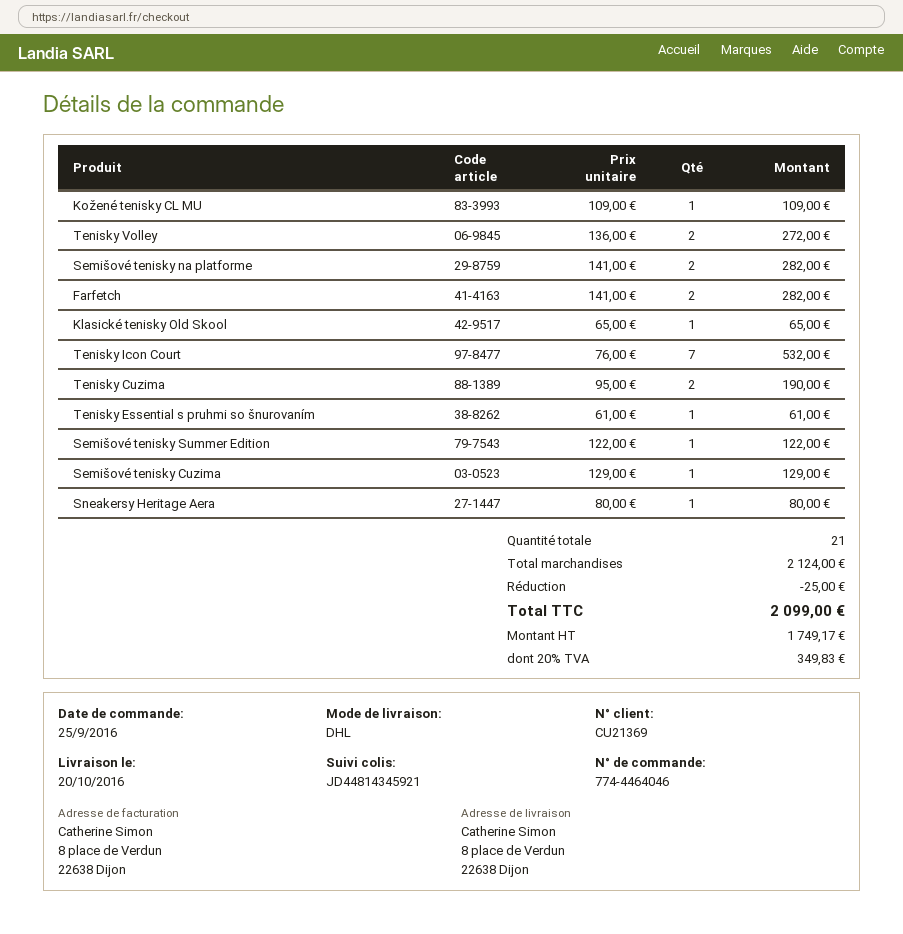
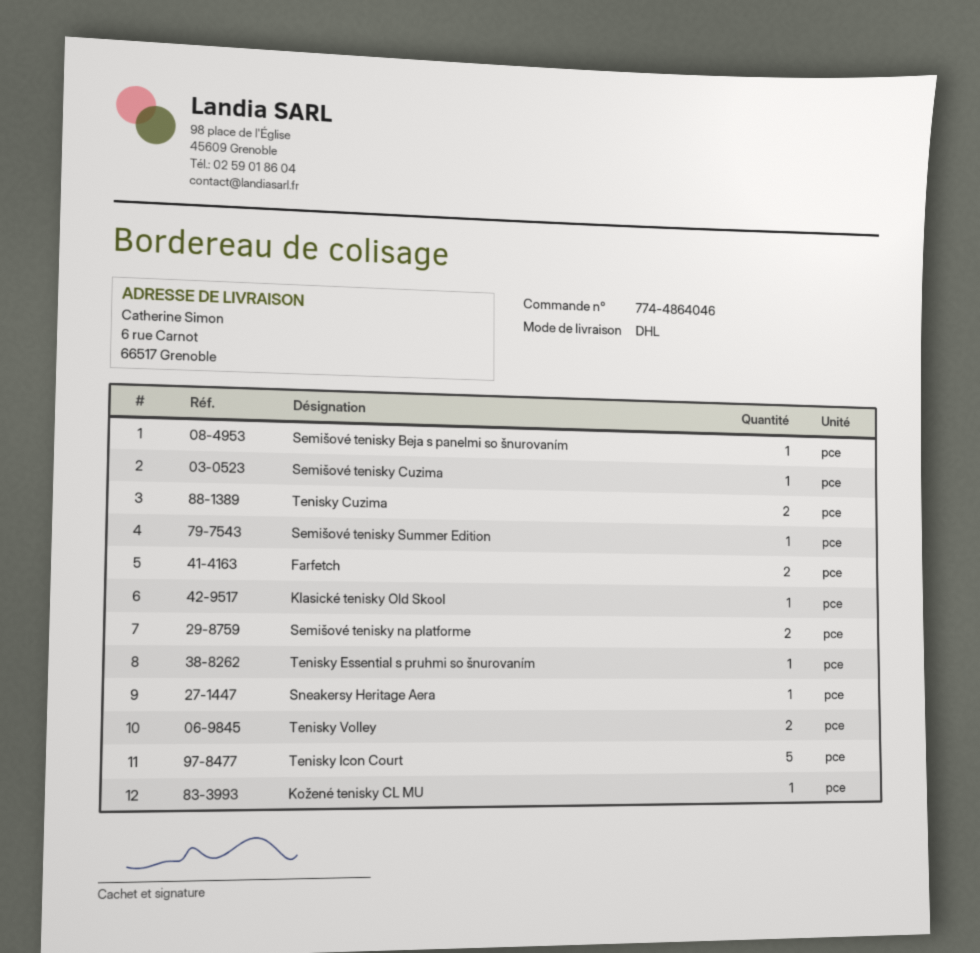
order number: 774-4464046 -> 774-4864046
ship to: 8 place de Verdun, 22638 Dijon -> 6 rue Carnot, 66517 Grenoble
Tenisky Icon Court: 7 -> 5
Semišové tenisky Beja s panelmi so šnurovaním: none -> 1

